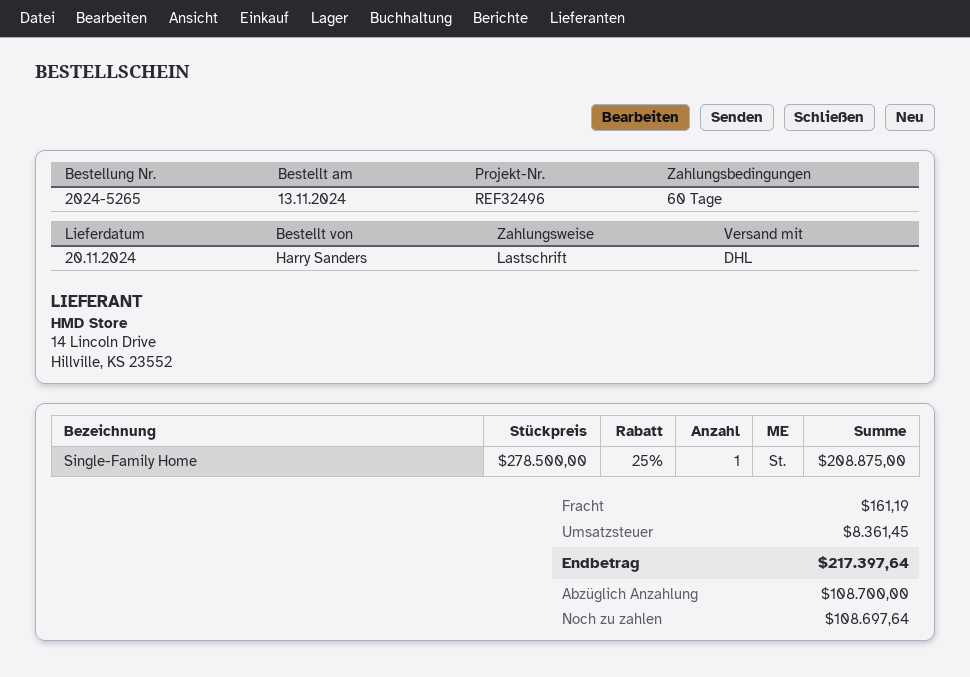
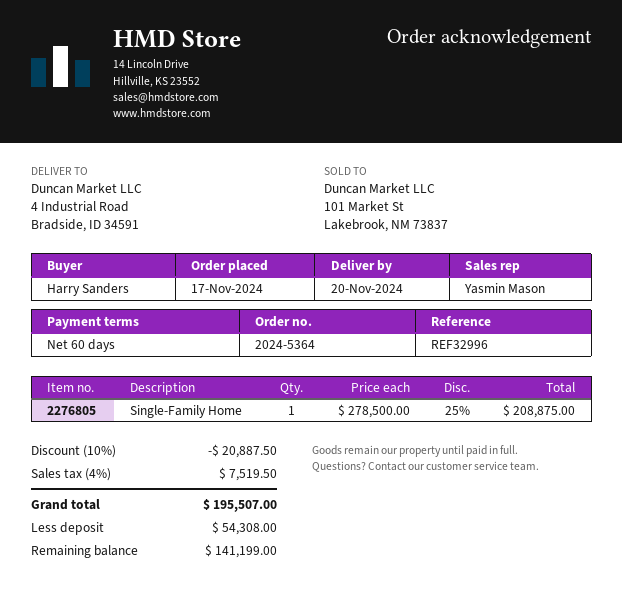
order number: 2024-5265 -> 2024-5364
order date: 2024-11-13 -> 2024-11-17
reference: REF32496 -> REF32996
discount: none -> 10% = 20887.50
shipping: 161.19 -> none
tax: 8361.45 -> 7519.50
total: 217397.64 -> 195507.00
deposit: 108700.00 -> 54308.00
balance: 108697.64 -> 141199.00

